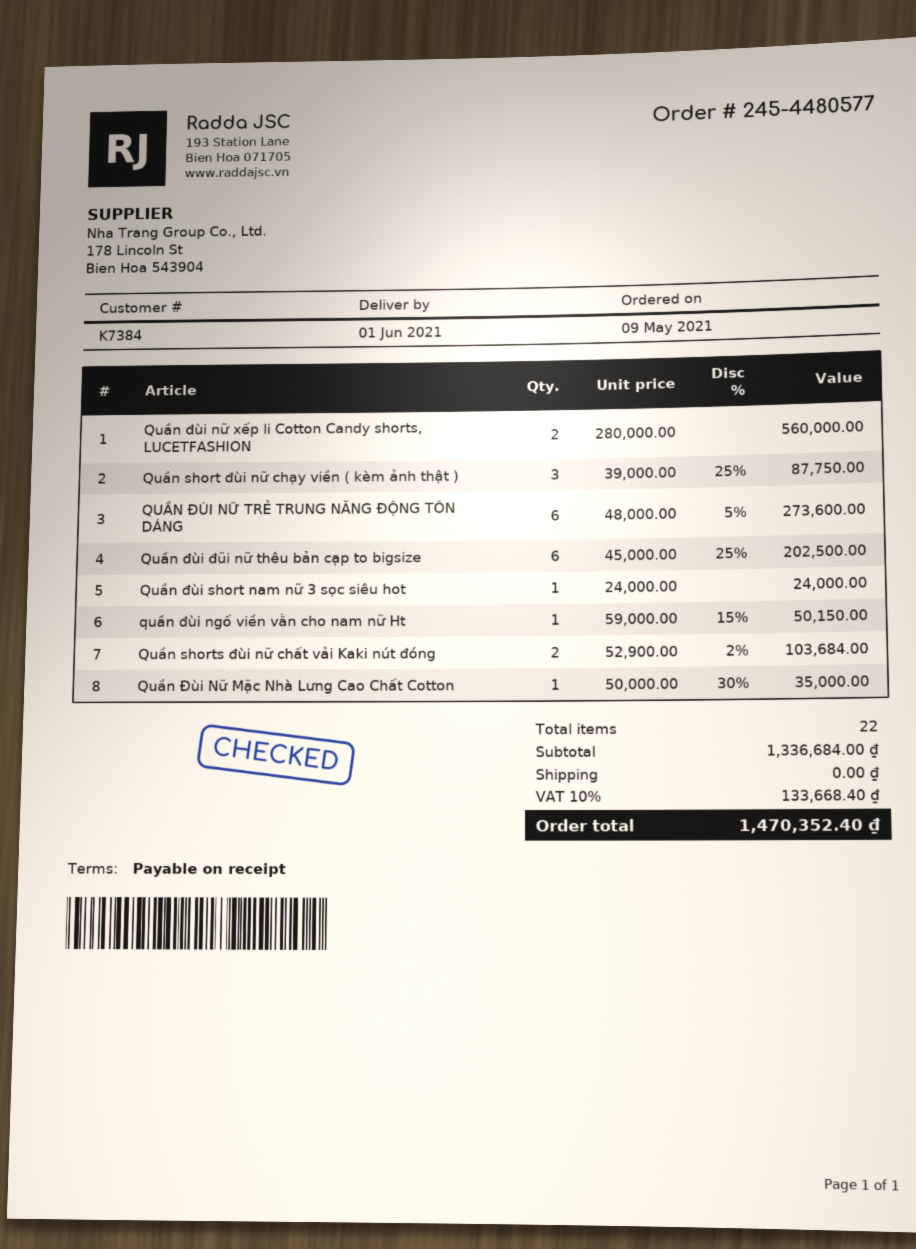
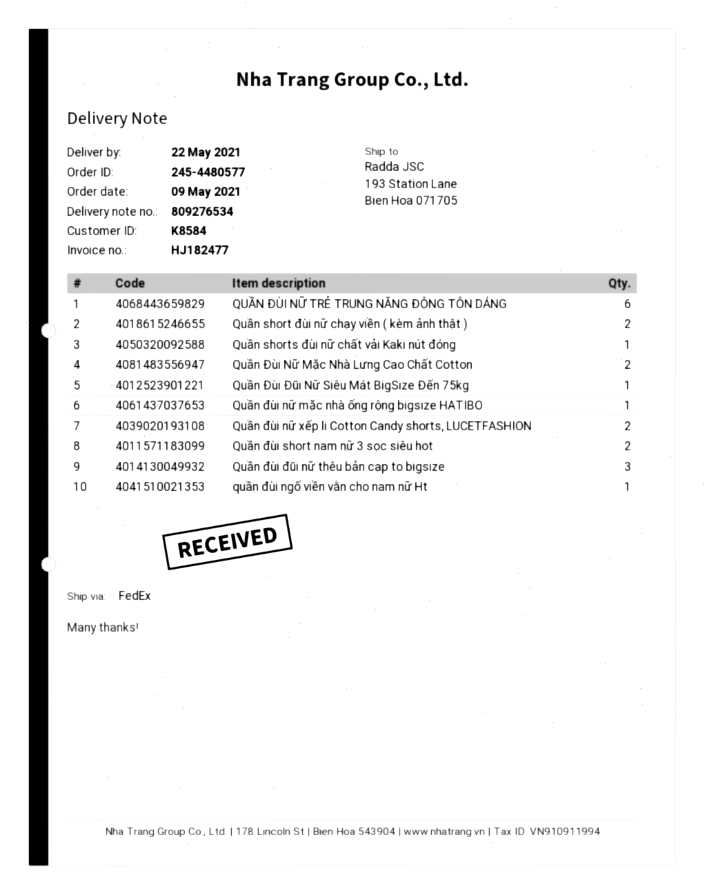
delivery date: 2021-06-01 -> 2021-05-22
customer number: K7384 -> K8584
Quần short đùi nữ chạy viền ( kèm ảnh thật ): 3 -> 2
Quần đùi đũi nữ thêu bản cạp to bigsize: 6 -> 3
Quần đùi short nam nữ 3 sọc siêu hot: 1 -> 2
Quần shorts đùi nữ chất vải Kaki nút đóng: 2 -> 1
Quần Đùi Nữ Mặc Nhà Lưng Cao Chất Cotton: 1 -> 2
Quần Đùi Đũi Nữ Siêu Mát BigSize Đến 75kg: none -> 1
Quần đùi nữ mặc nhà ống rộng bigsize HATIBO: none -> 1

